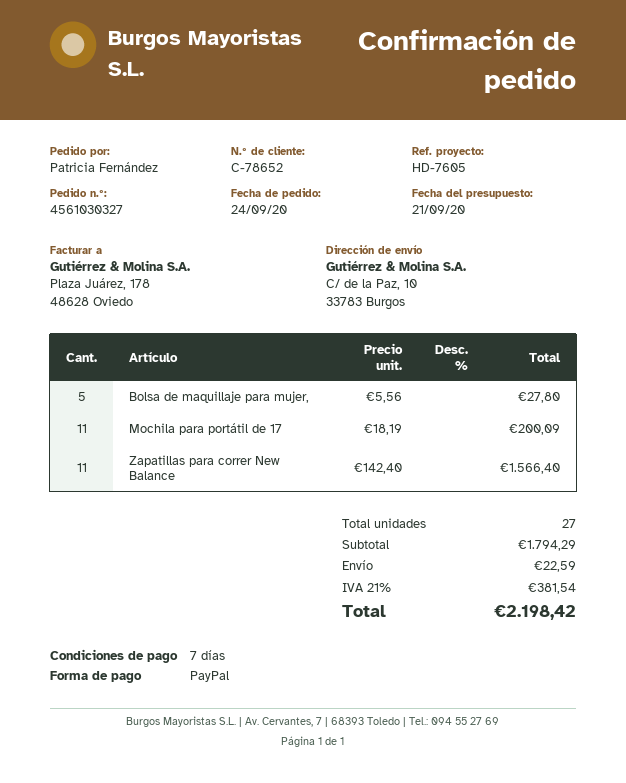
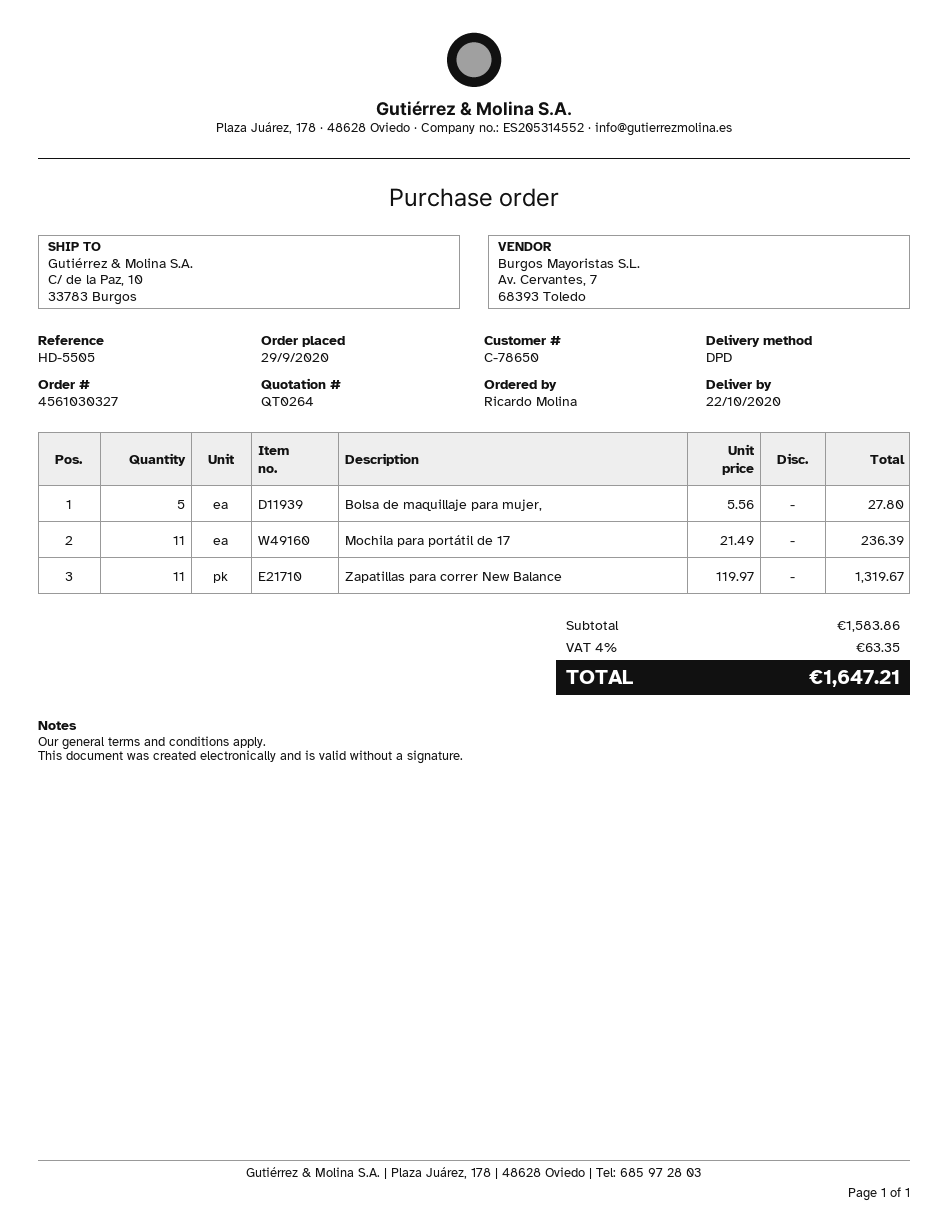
order date: 2020-09-24 -> 2020-09-29
customer number: C-78652 -> C-78650
reference: HD-7605 -> HD-5505
ordered by: Patricia Fernández -> Ricardo Molina
Mochila para portátil de 17: 11 x 18.19 = 200.09 -> 11 x 21.49 = 236.39
Zapatillas para correr New Balance: 11 x 142.40 = 1566.40 -> 11 x 119.97 = 1319.67
subtotal: 1794.29 -> 1583.86
shipping: 22.59 -> none
tax: 21% = 381.54 -> 4% = 63.35
total: 2198.42 -> 1647.21

